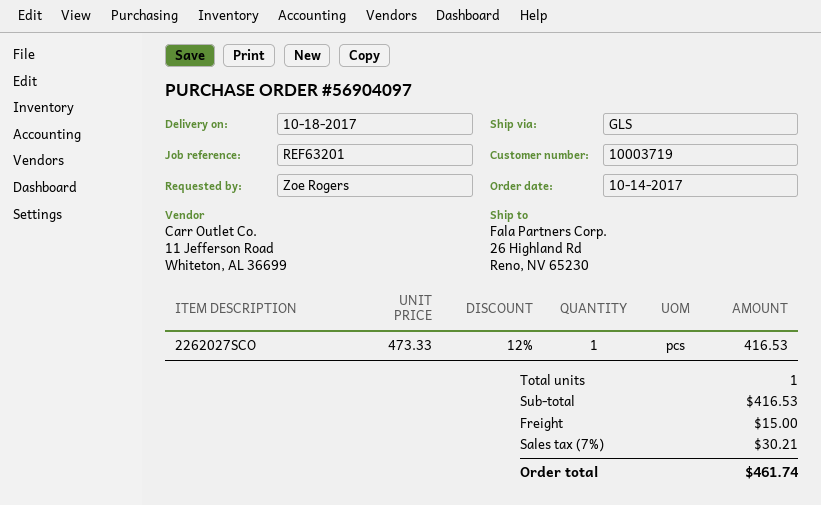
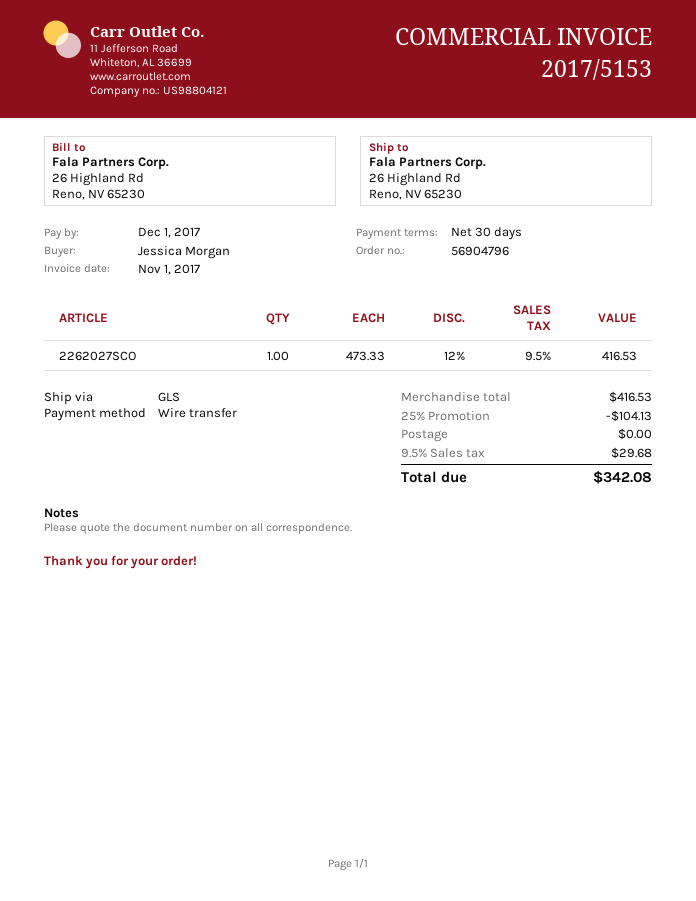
order number: 56904097 -> 56904796
ordered by: Zoe Rogers -> Jessica Morgan
discount: none -> 25% = 104.13
shipping: 15.00 -> 0.00
tax: 7% = 30.21 -> 9.5% = 29.68
total: 461.74 -> 342.08

